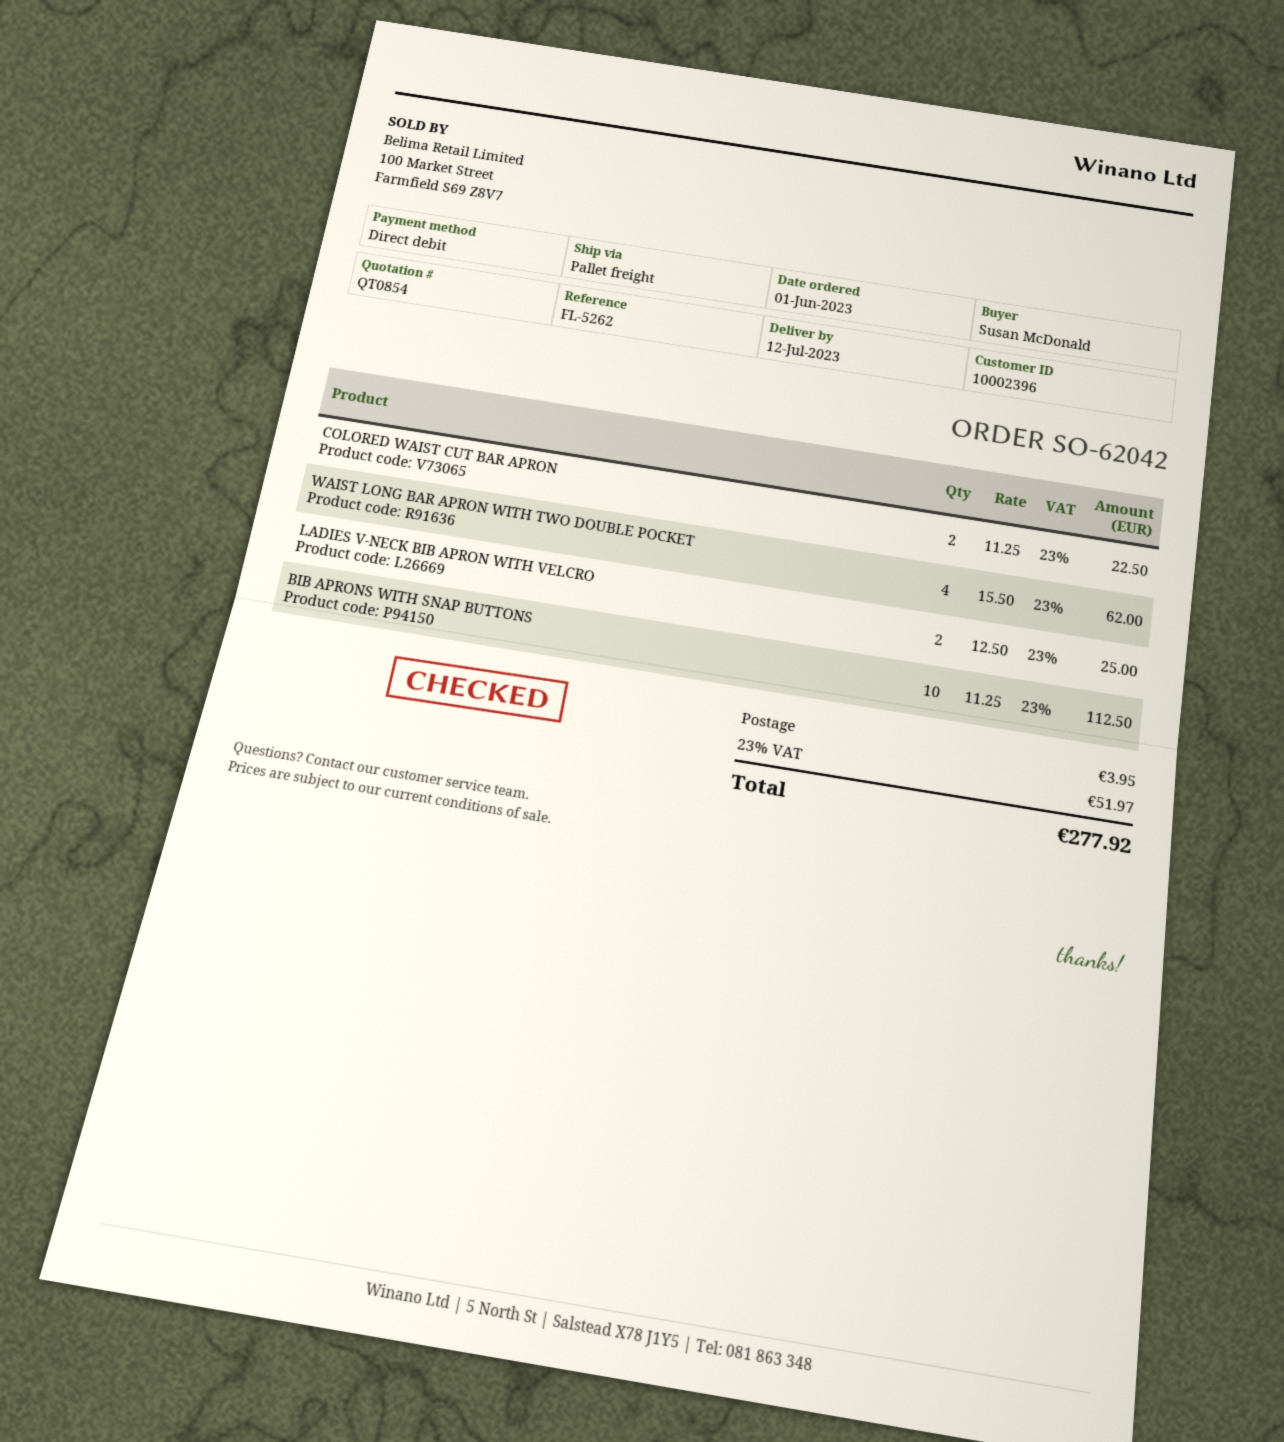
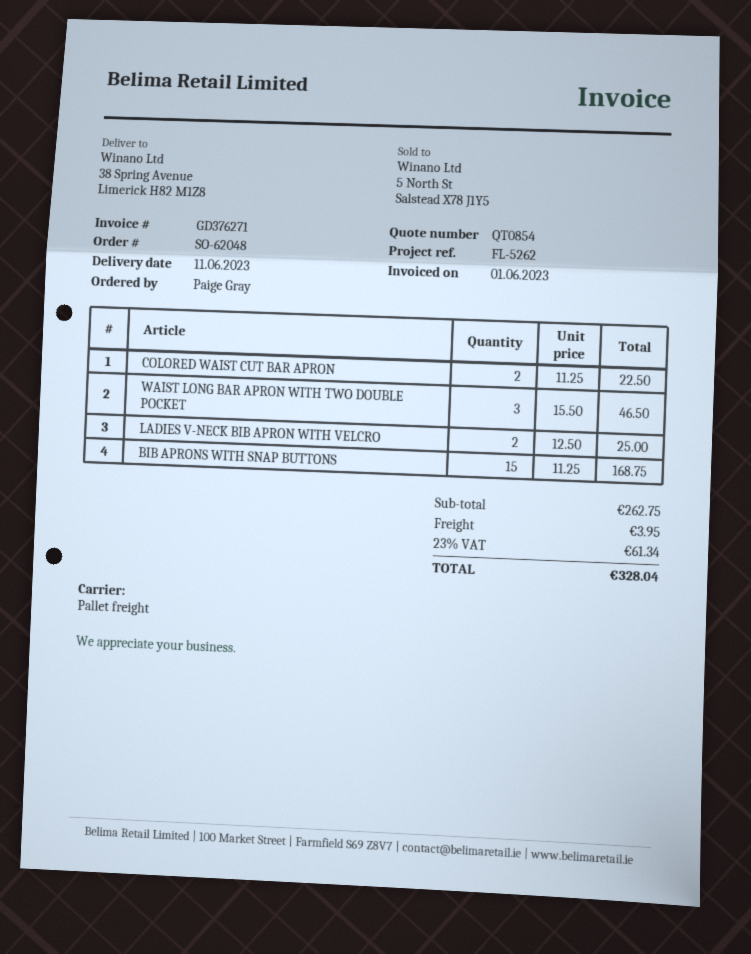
order number: SO-62042 -> SO-62048
delivery date: 2023-07-12 -> 2023-06-11
ordered by: Susan McDonald -> Paige Gray
WAIST LONG BAR APRON WITH TWO DOUBLE POCKET: 4 x 15.50 = 62.00 -> 3 x 15.50 = 46.50
BIB APRONS WITH SNAP BUTTONS: 10 x 11.25 = 112.50 -> 15 x 11.25 = 168.75
tax: 23% = 51.97 -> 23% = 61.34
total: 277.92 -> 328.04

